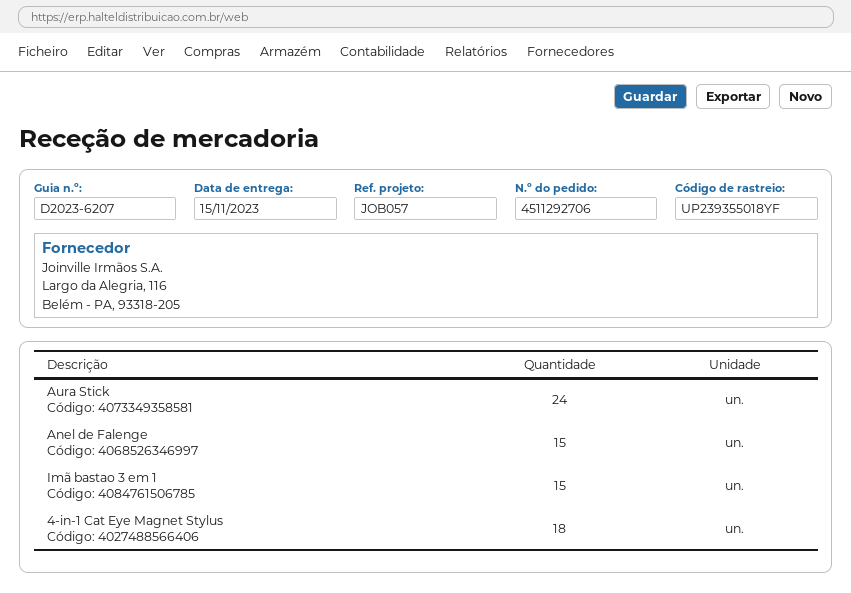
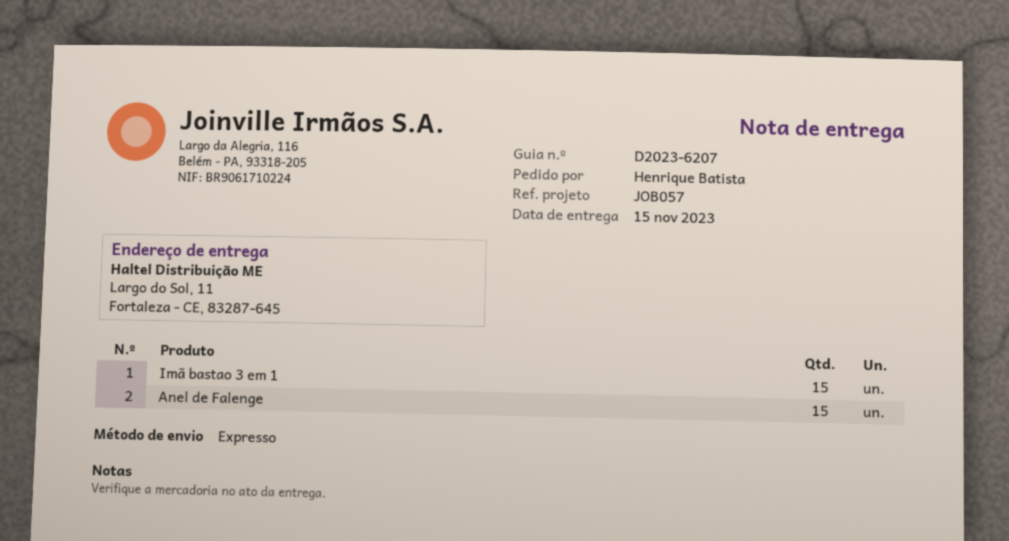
Aura Stick: 24 -> none
4-in-1 Cat Eye Magnet Stylus: 18 -> none

